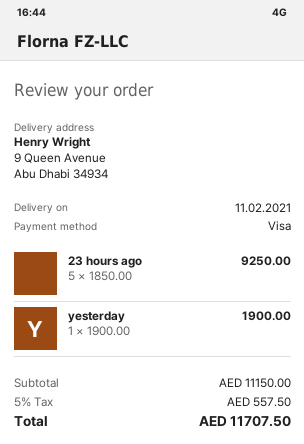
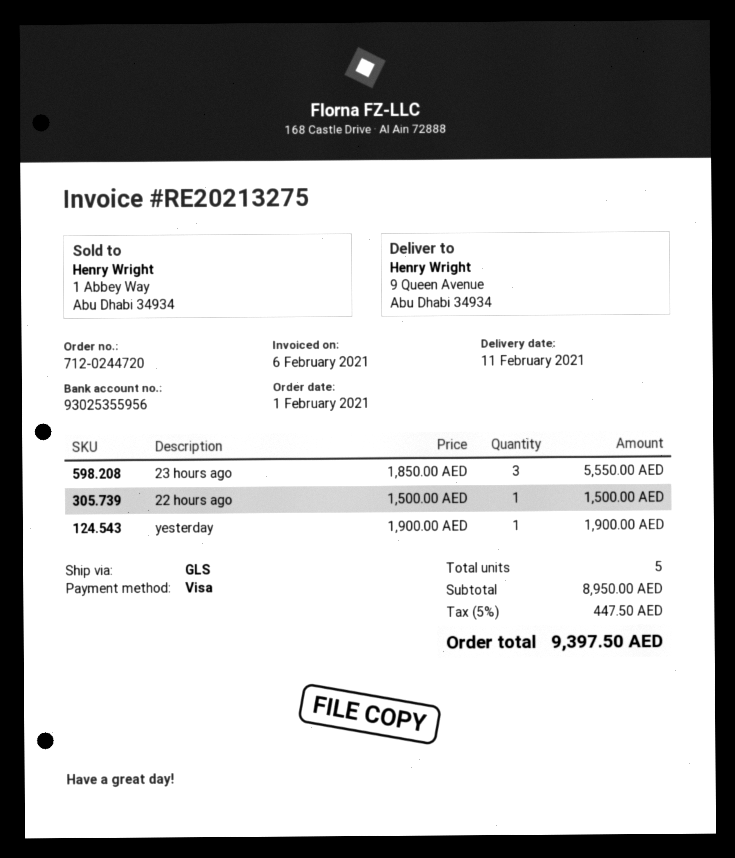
23 hours ago: 5 x 1850.00 = 9250.00 -> 3 x 1850.00 = 5550.00
22 hours ago: none -> 1 x 1500.00 = 1500.00
subtotal: 11150.00 -> 8950.00
tax: 5% = 557.50 -> 5% = 447.50
total: 11707.50 -> 9397.50

